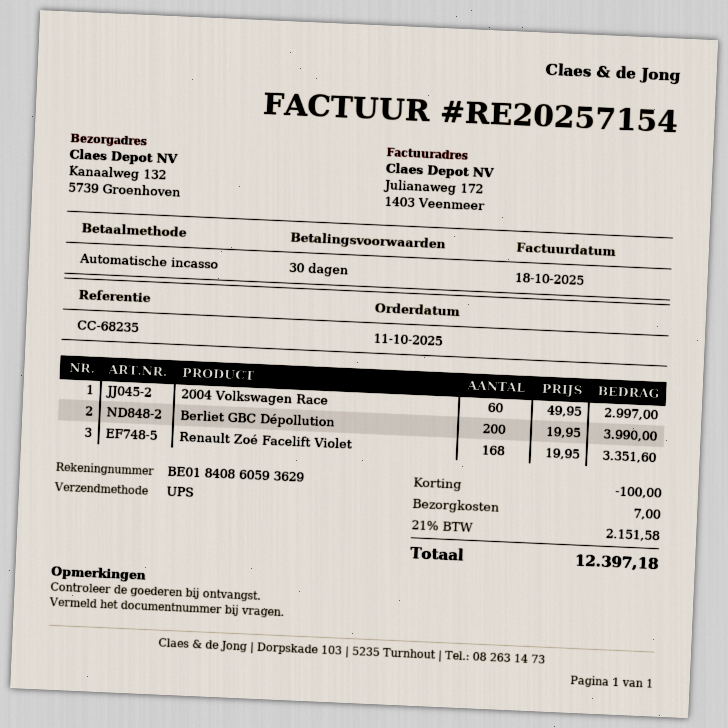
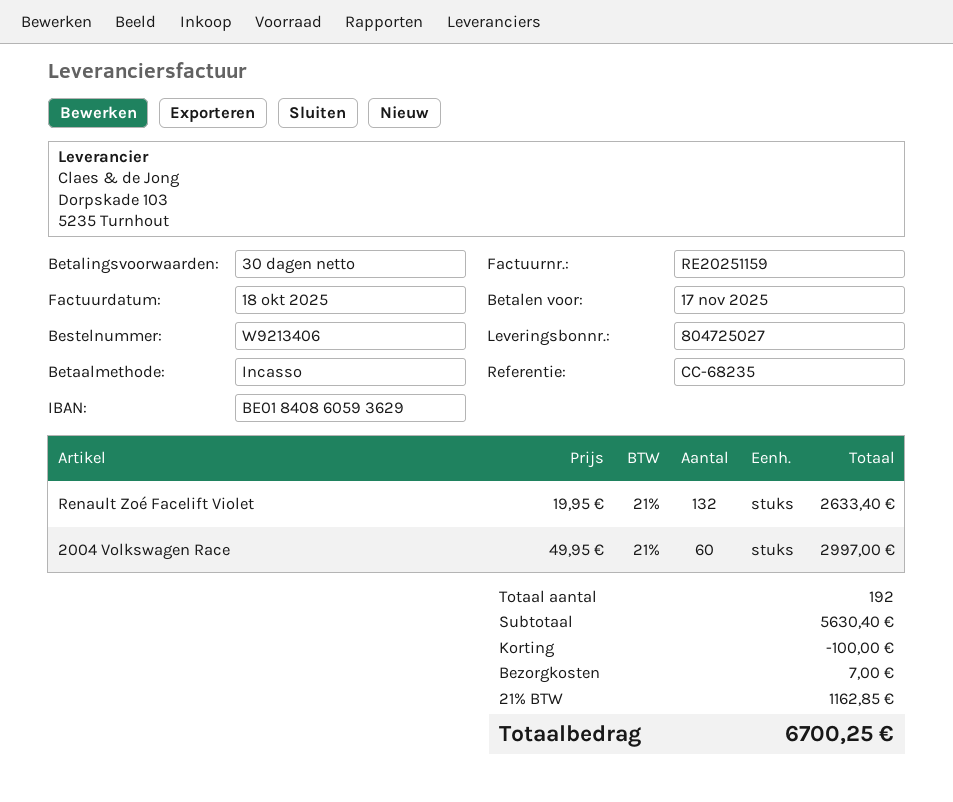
invoice number: RE20257154 -> RE20251159
Berliet GBC Dépollution: 200 x 19.95 = 3990.00 -> none
Renault Zoé Facelift Violet: 168 x 19.95 = 3351.60 -> 132 x 19.95 = 2633.40
tax: 21% = 2151.58 -> 21% = 1162.85
total: 12397.18 -> 6700.25

